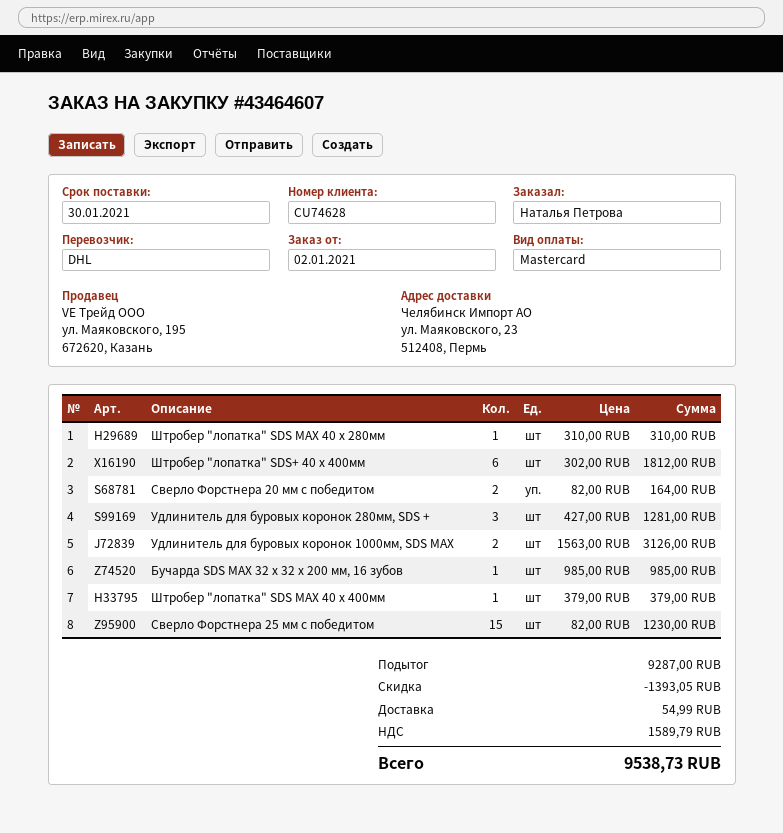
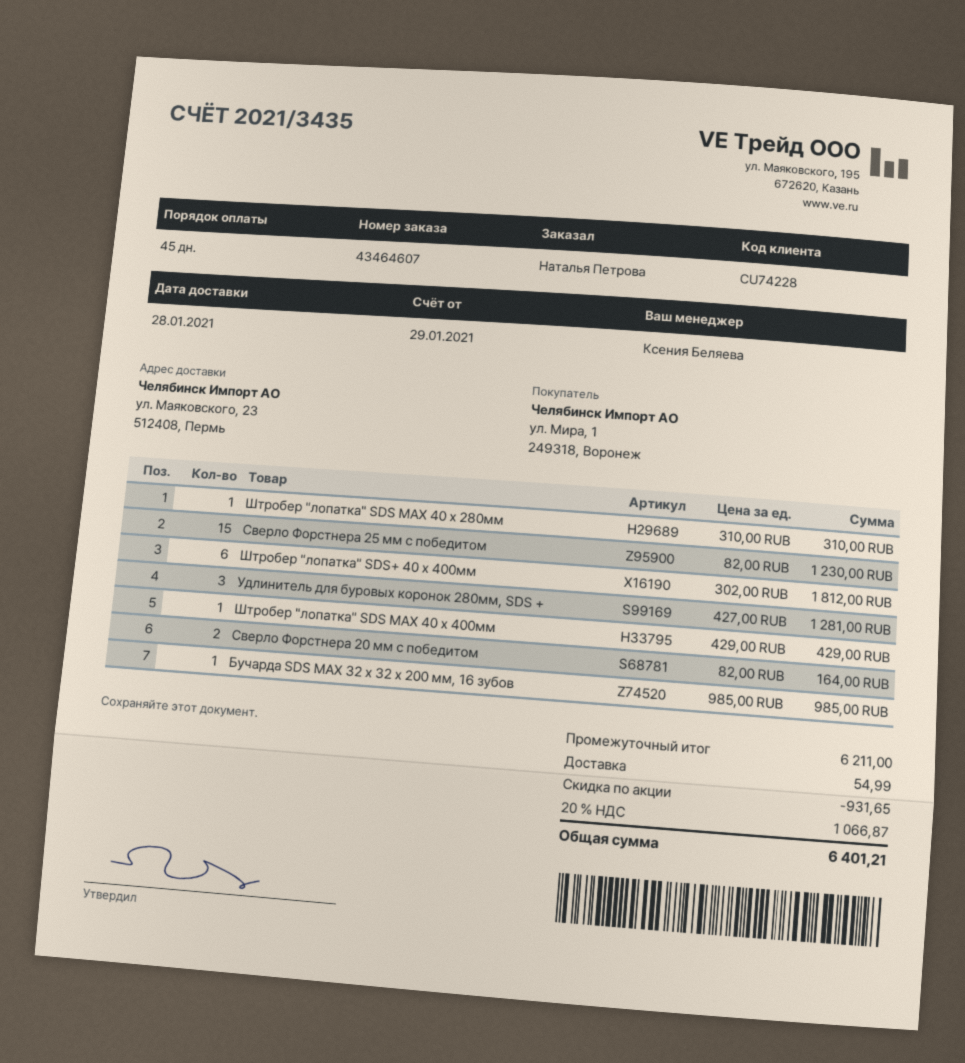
delivery date: 2021-01-30 -> 2021-01-28
customer number: CU74628 -> CU74228
Удлинитель для буровых коронок 1000мм, SDS МАХ: 2 x 1563.00 = 3126.00 -> none
Штробер "лопатка" SDS МАХ 40 х 400мм: 1 x 379.00 = 379.00 -> 1 x 429.00 = 429.00
subtotal: 9287.00 -> 6211.00
discount: 1393.05 -> 931.65
tax: 1589.79 -> 1066.87
total: 9538.73 -> 6401.21

